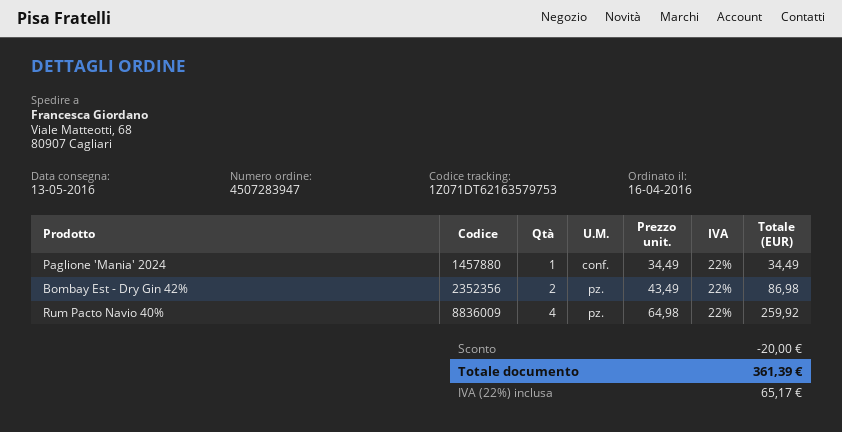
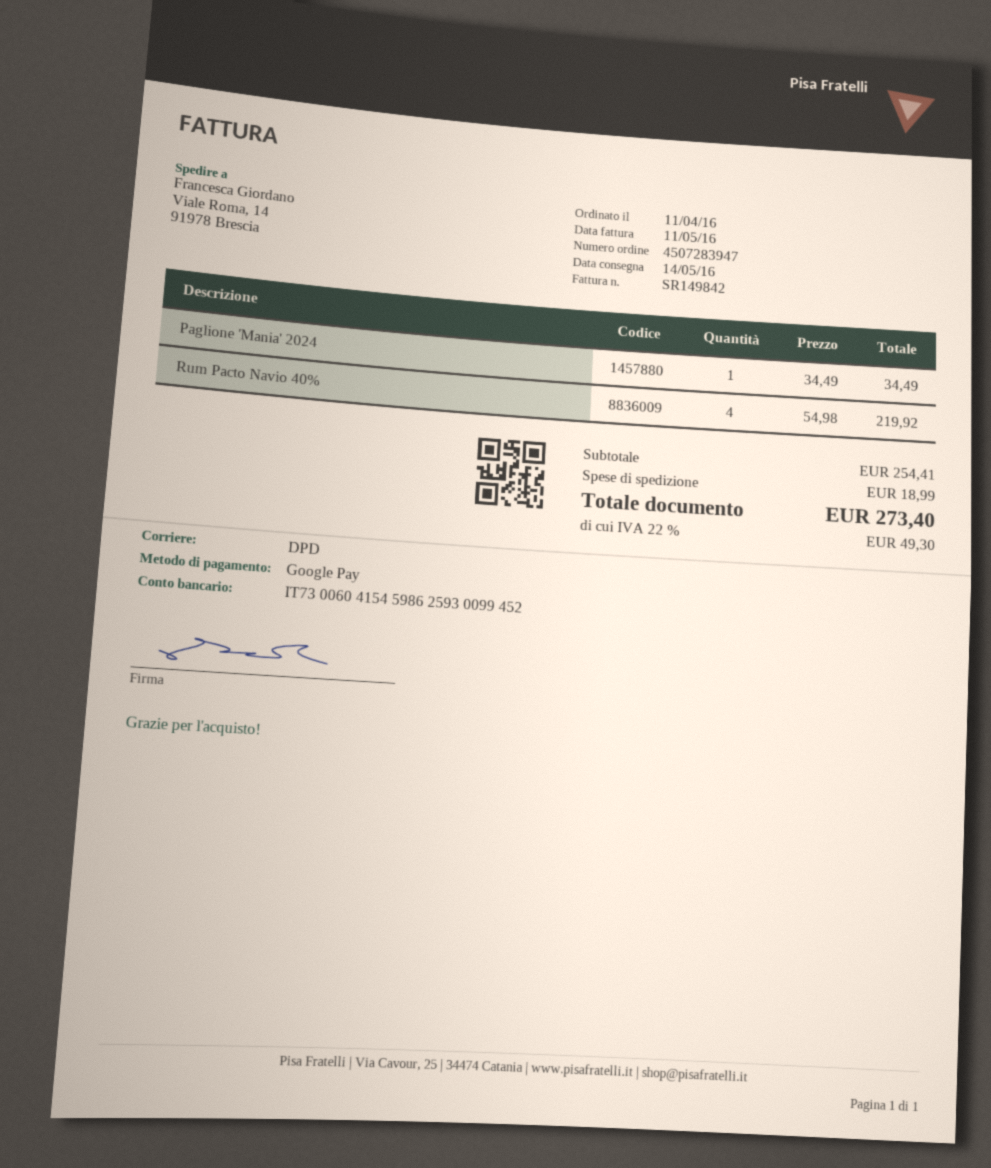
order date: 2016-04-16 -> 2016-04-11
delivery date: 2016-05-13 -> 2016-05-14
ship to: Viale Matteotti, 68, 80907 Cagliari -> Viale Roma, 14, 91978 Brescia
Bombay Est - Dry Gin 42%: 2 x 43.49 = 86.98 -> none
Rum Pacto Navio 40%: 4 x 64.98 = 259.92 -> 4 x 54.98 = 219.92
discount: 20.00 -> none
shipping: none -> 18.99
tax: 22% = 65.17 -> 22% = 49.30
total: 361.39 -> 273.40

